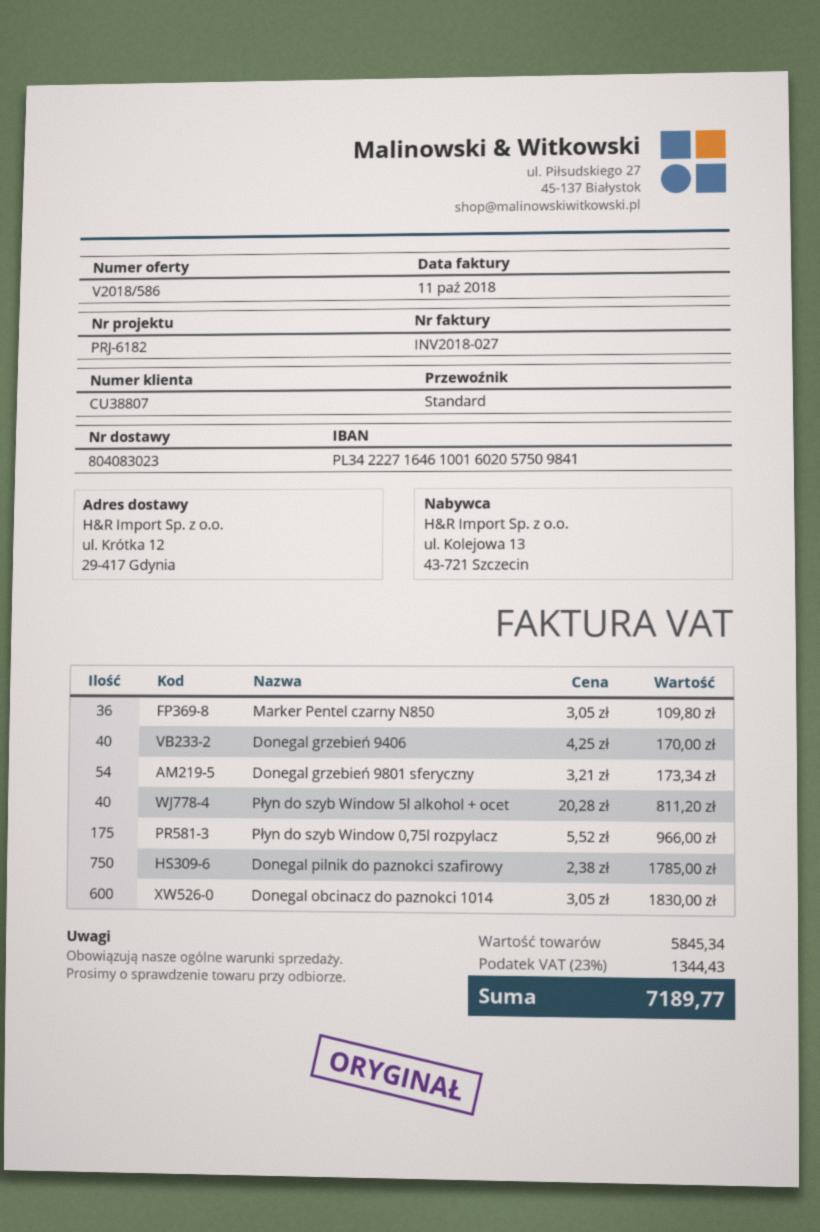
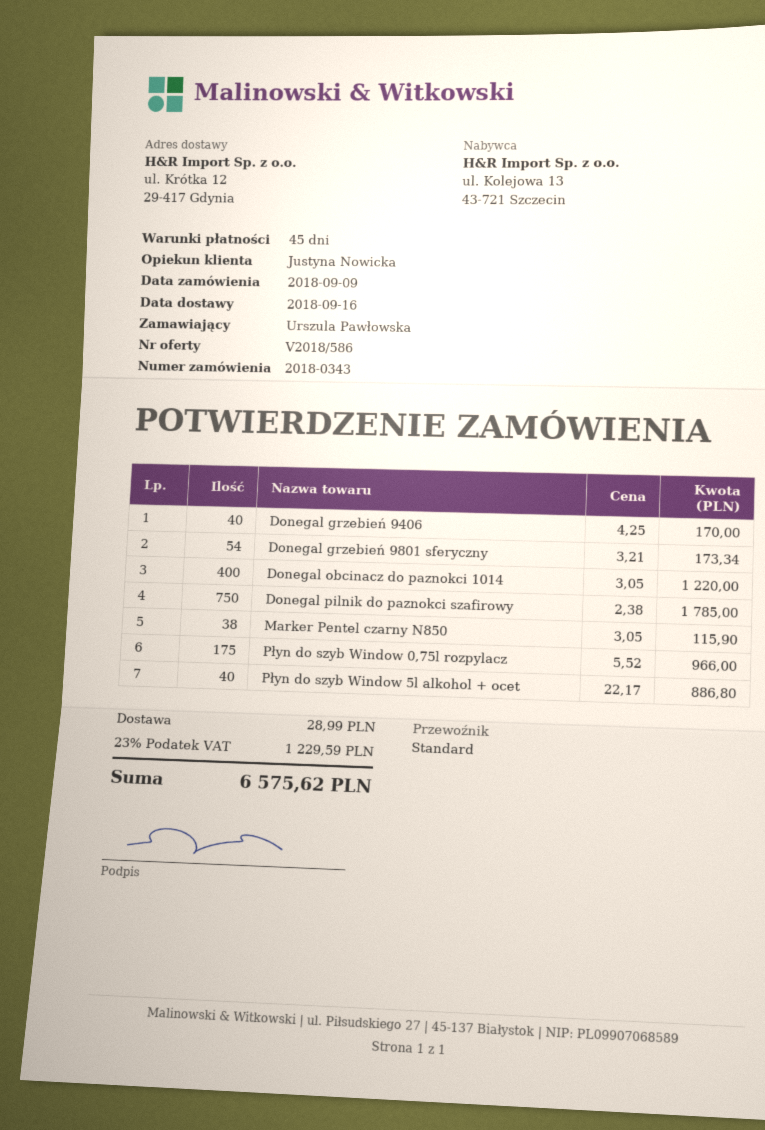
Marker Pentel czarny N850: 36 x 3.05 = 109.80 -> 38 x 3.05 = 115.90
Płyn do szyb Window 5l alkohol + ocet: 40 x 20.28 = 811.20 -> 40 x 22.17 = 886.80
Donegal obcinacz do paznokci 1014: 600 x 3.05 = 1830.00 -> 400 x 3.05 = 1220.00
shipping: none -> 28.99
tax: 23% = 1344.43 -> 23% = 1229.59
total: 7189.77 -> 6575.62

